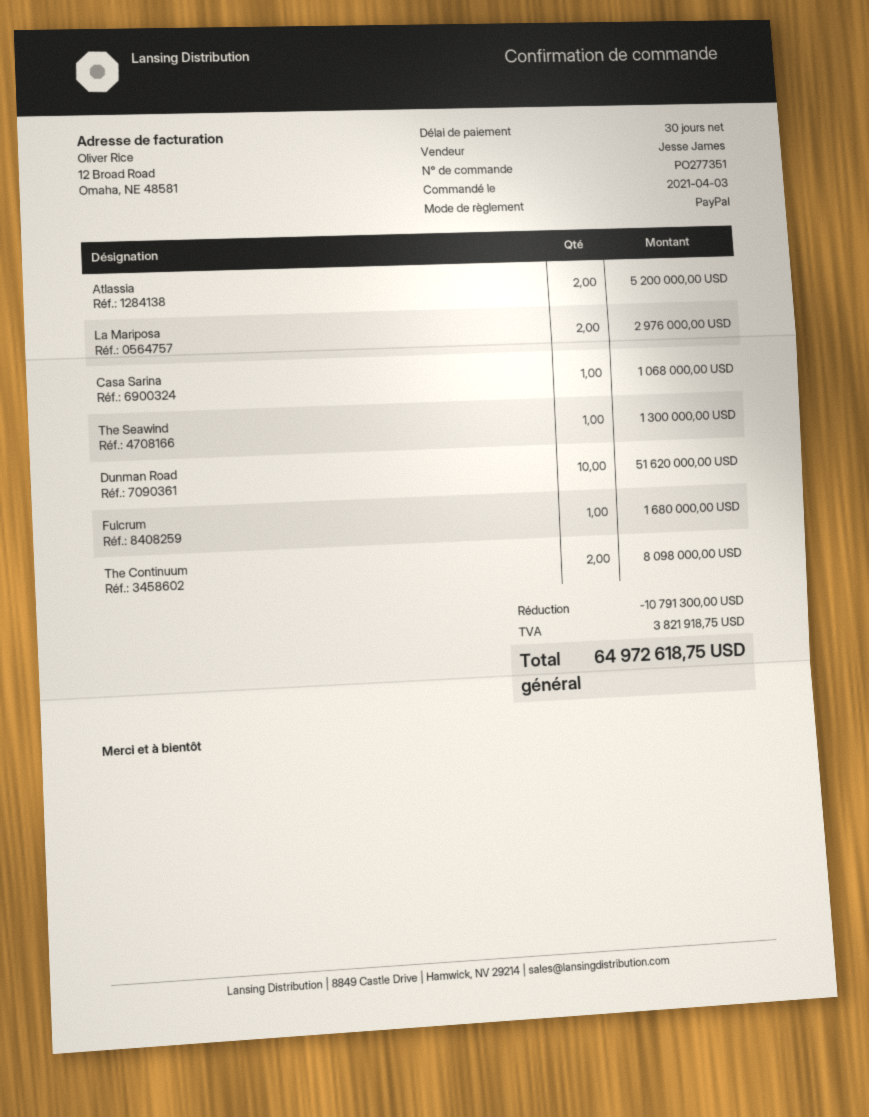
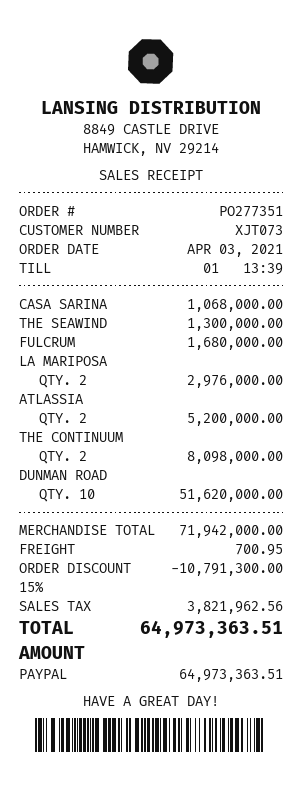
shipping: none -> 700.95
tax: 3821918.75 -> 3821962.56
total: 64972618.75 -> 64973363.51

